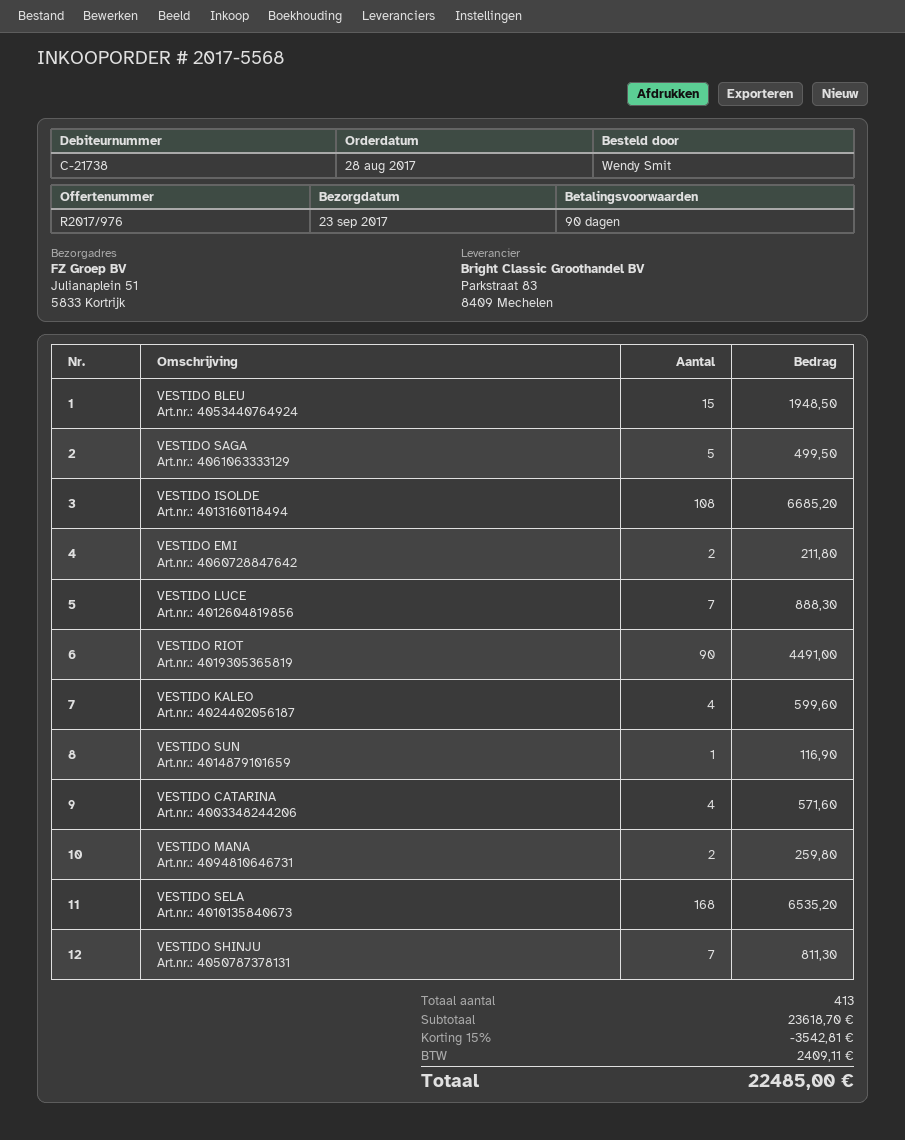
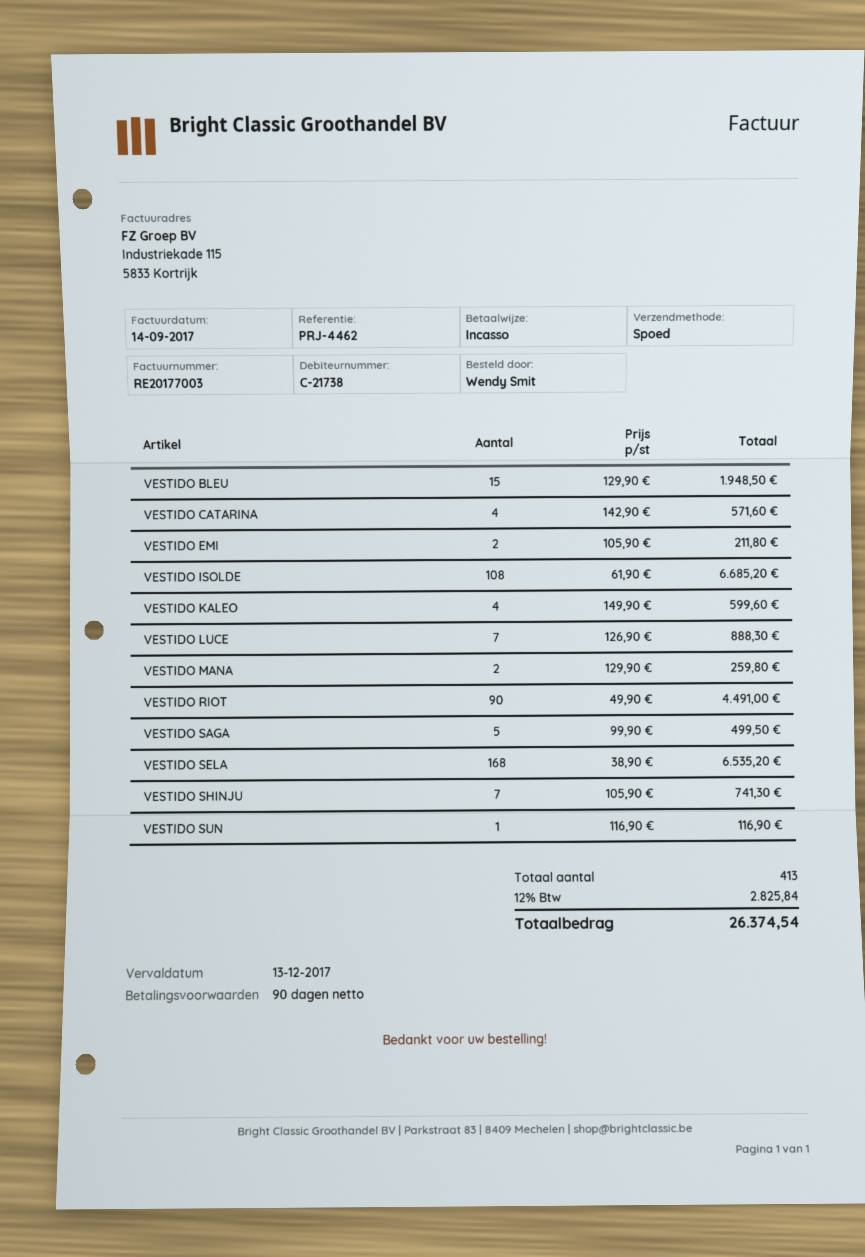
VESTIDO SHINJU: 7 for 811.30 -> 7 for 741.30
discount: 15% = 3542.81 -> none
tax: 2409.11 -> 2825.84
total: 22485.00 -> 26374.54

